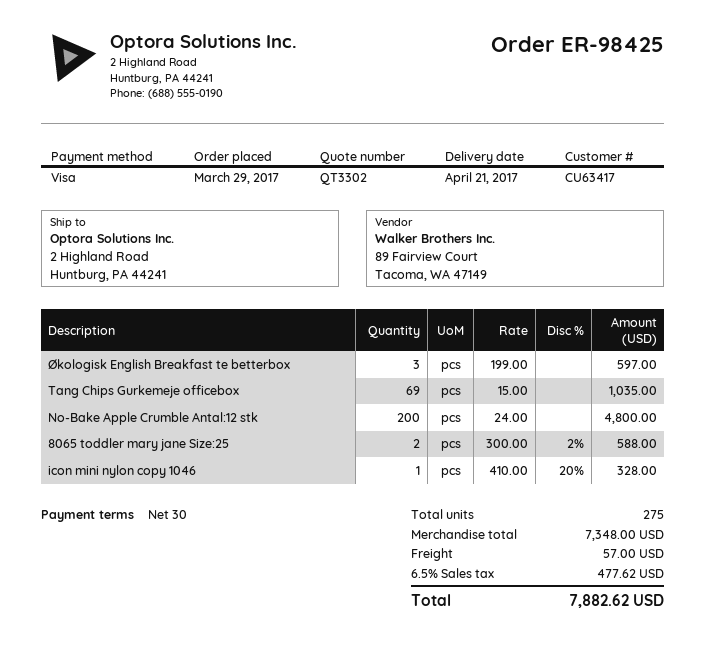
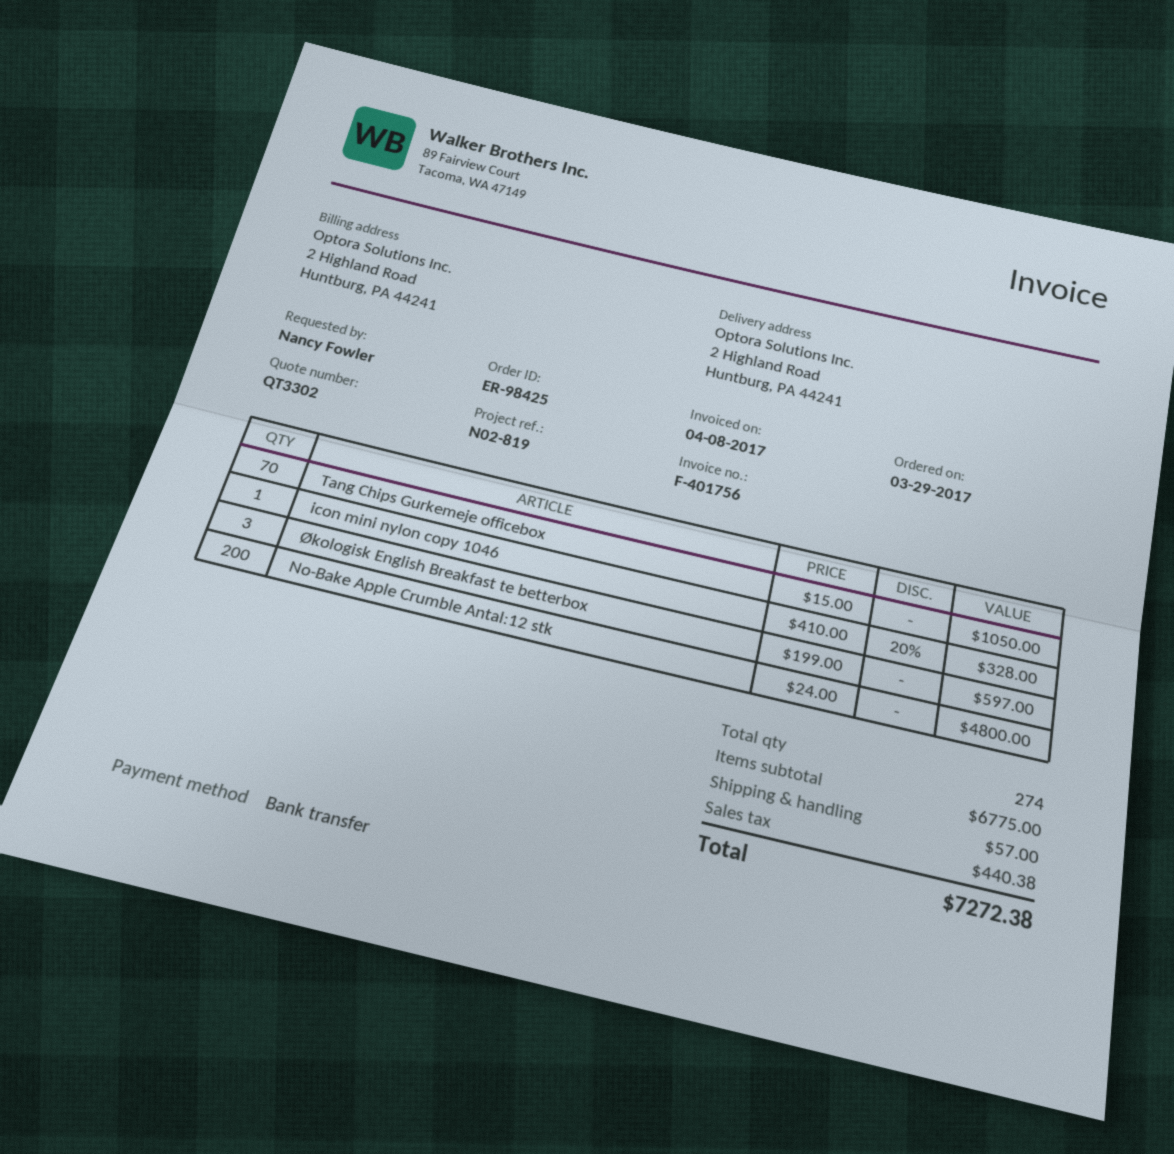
payment method: Visa -> bank transfer
Tang Chips Gurkemeje officebox: 69 x 15.00 = 1035.00 -> 70 x 15.00 = 1050.00
8065 toddler mary jane Size:25: 2 x 300.00 - 2% = 588.00 -> none
total quantity: 275 -> 274
subtotal: 7348.00 -> 6775.00
tax: 477.62 -> 440.38
total: 7882.62 -> 7272.38

